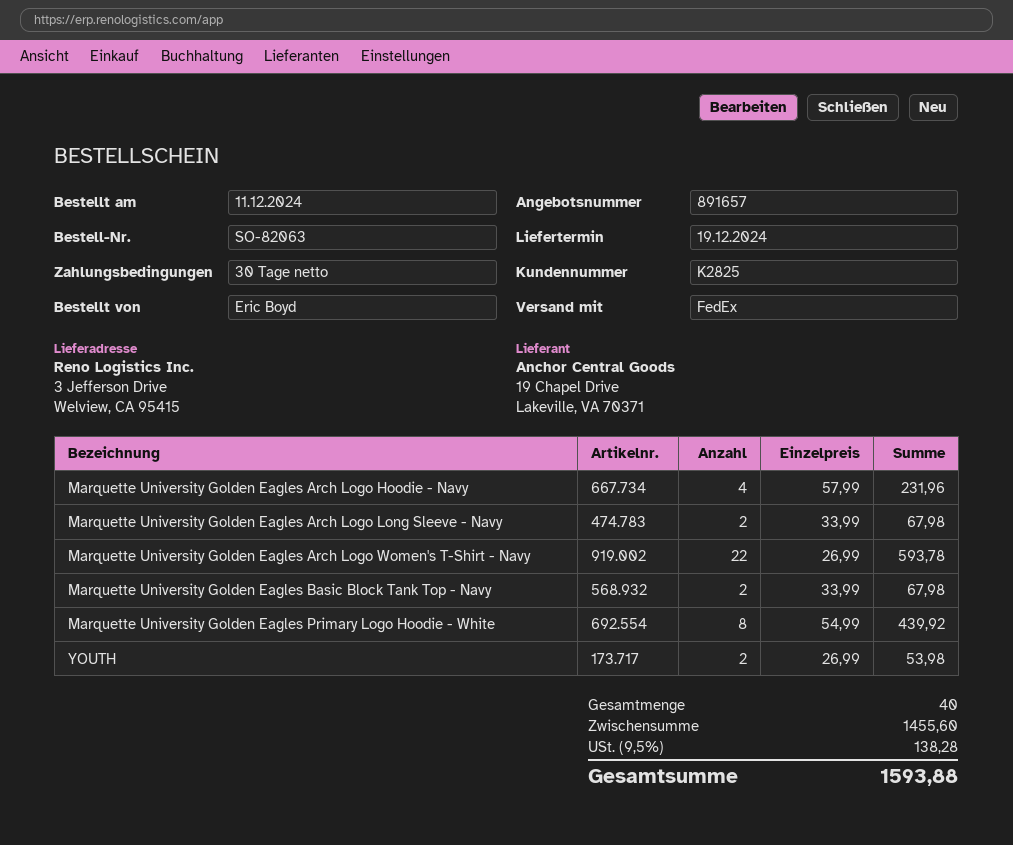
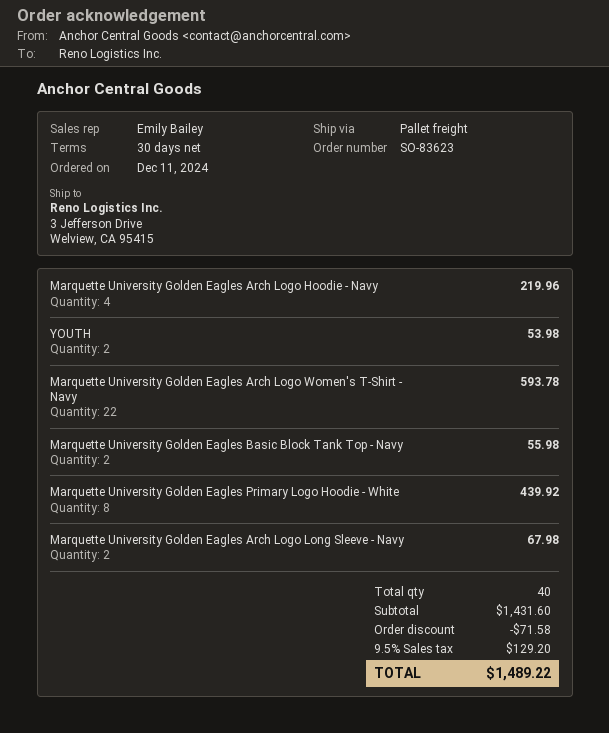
order number: SO-82063 -> SO-83623
shipping method: FedEx -> pallet freight
Marquette University Golden Eagles Arch Logo Hoodie - Navy: 4 for 231.96 -> 4 for 219.96
Marquette University Golden Eagles Basic Block Tank Top - Navy: 2 for 67.98 -> 2 for 55.98
subtotal: 1455.60 -> 1431.60
discount: none -> 71.58
tax: 9.5% = 138.28 -> 9.5% = 129.20
total: 1593.88 -> 1489.22

